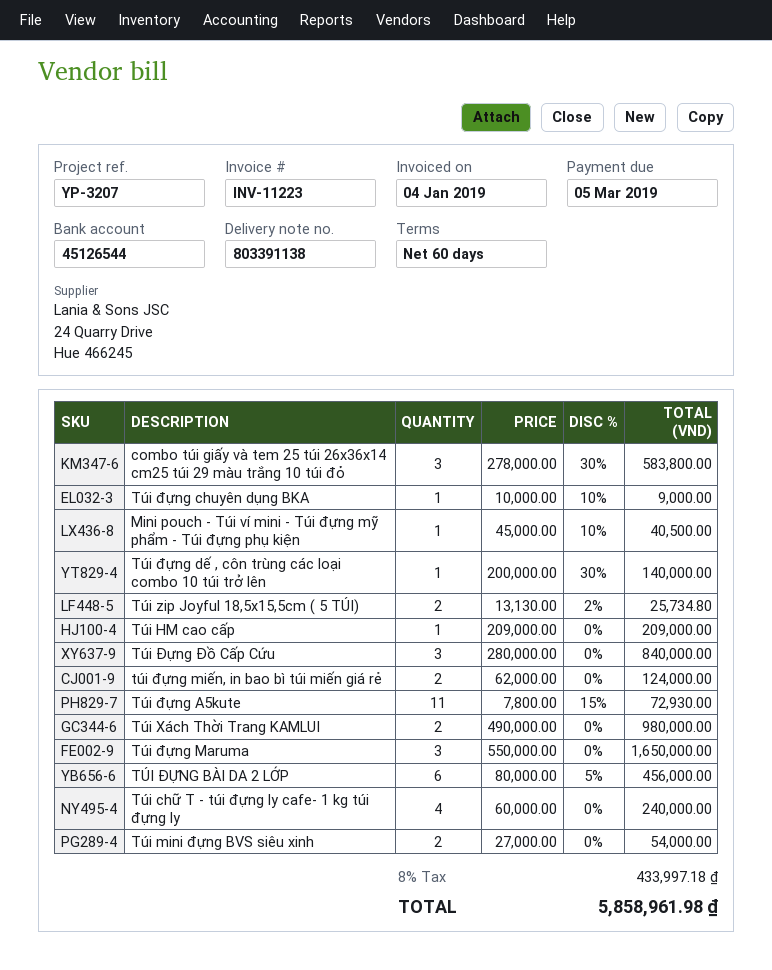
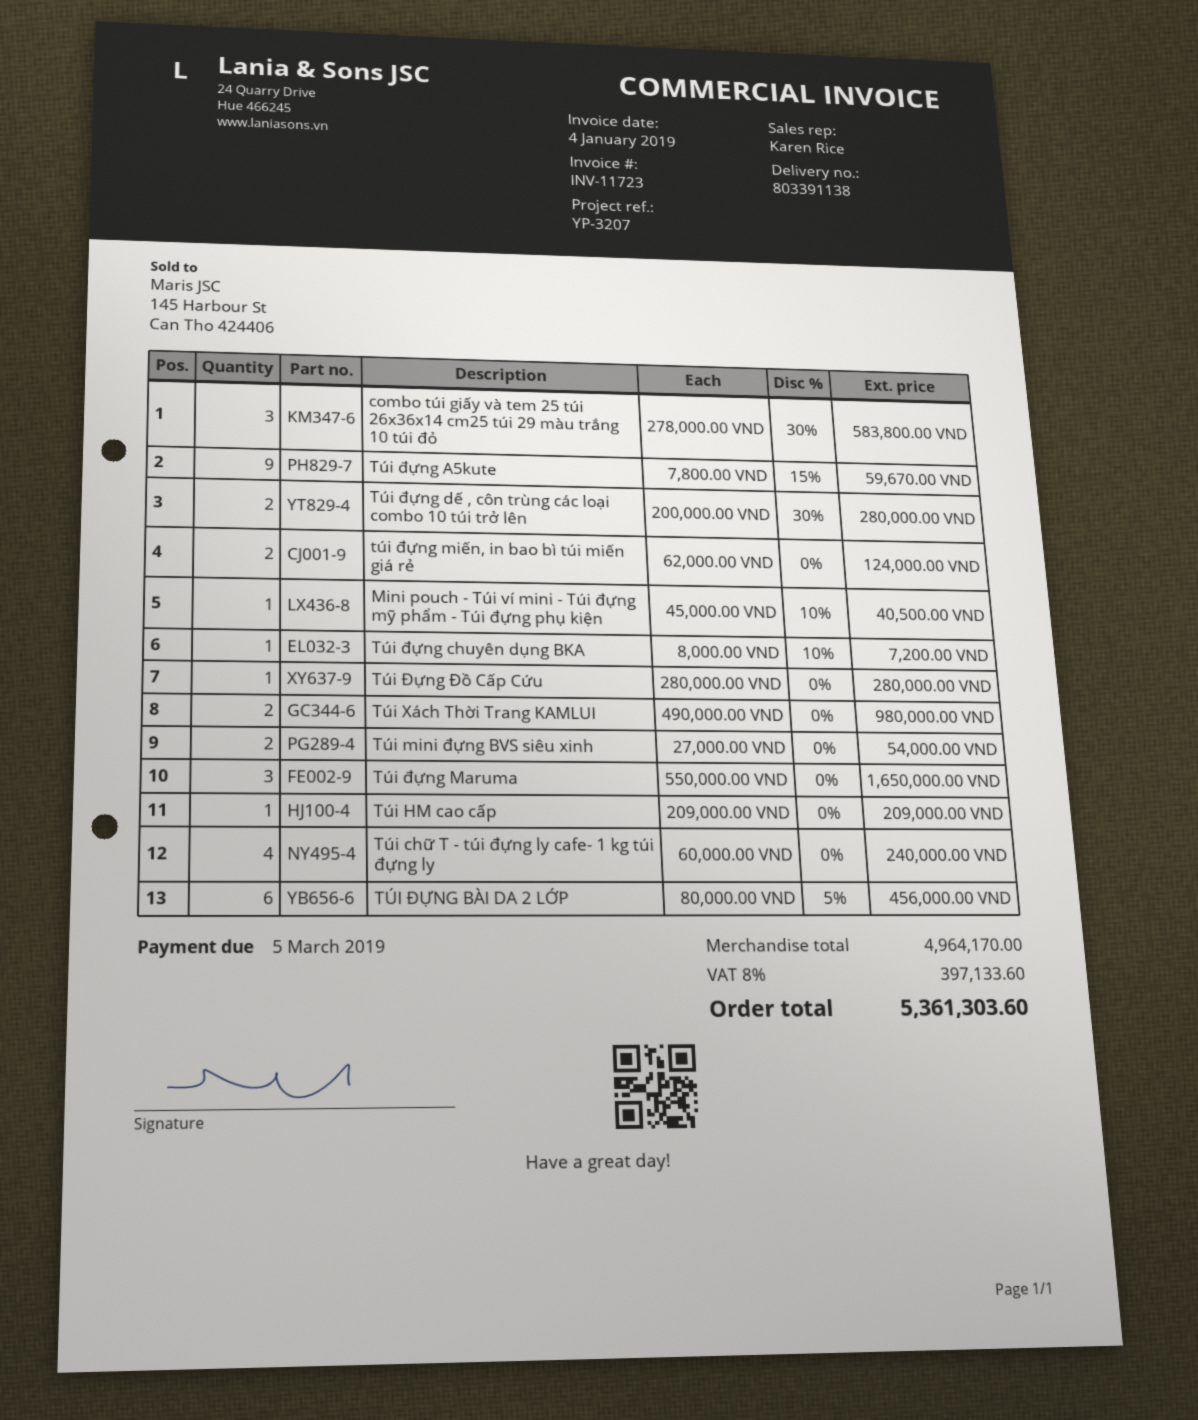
invoice number: INV-11223 -> INV-11723
Túi đựng chuyên dụng BKA: 1 x 10000.00 - 10% = 9000.00 -> 1 x 8000.00 - 10% = 7200.00
Túi đựng dế , côn trùng các loại combo 10 túi trở lên: 1 x 200000.00 - 30% = 140000.00 -> 2 x 200000.00 - 30% = 280000.00
Túi zip Joyful 18,5x15,5cm ( 5 TÚI): 2 x 13130.00 - 2% = 25734.80 -> none
Túi Đựng Đồ Cấp Cứu: 3 x 280000.00 = 840000.00 -> 1 x 280000.00 = 280000.00
Túi đựng A5kute: 11 x 7800.00 - 15% = 72930.00 -> 9 x 7800.00 - 15% = 59670.00
tax: 8% = 433997.18 -> 8% = 397133.60
total: 5858961.98 -> 5361303.60

